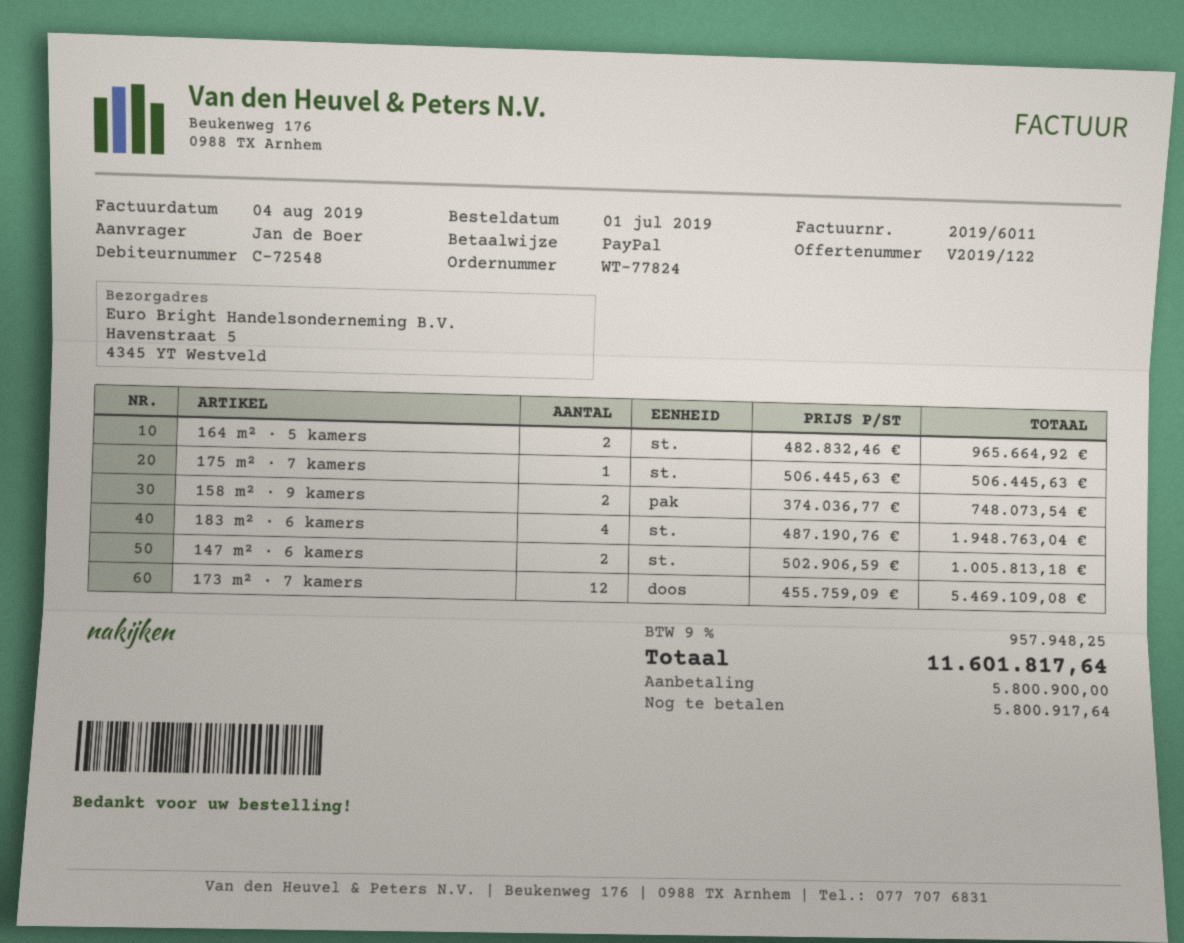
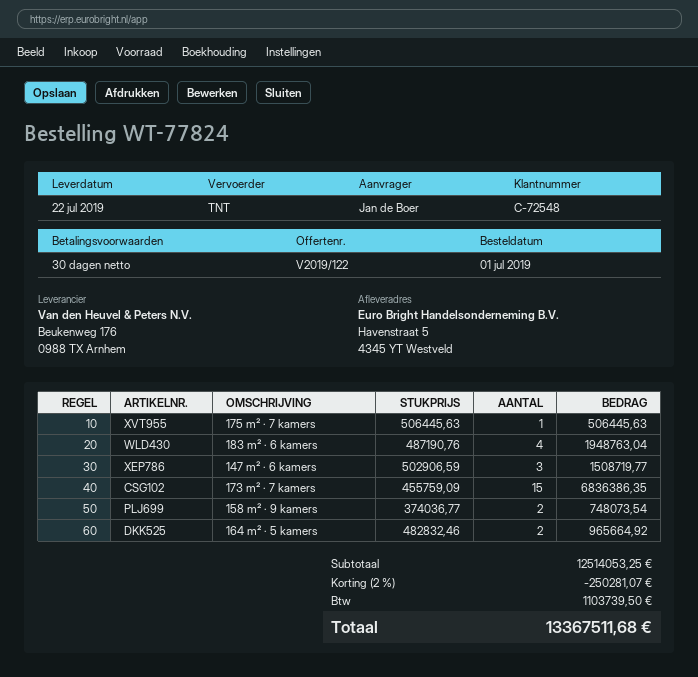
147 m² · 6 kamers: 2 x 502906.59 = 1005813.18 -> 3 x 502906.59 = 1508719.77
173 m² · 7 kamers: 12 x 455759.09 = 5469109.08 -> 15 x 455759.09 = 6836386.35
discount: none -> 2% = 250281.07
tax: 957948.25 -> 1103739.50
total: 11601817.64 -> 13367511.68

